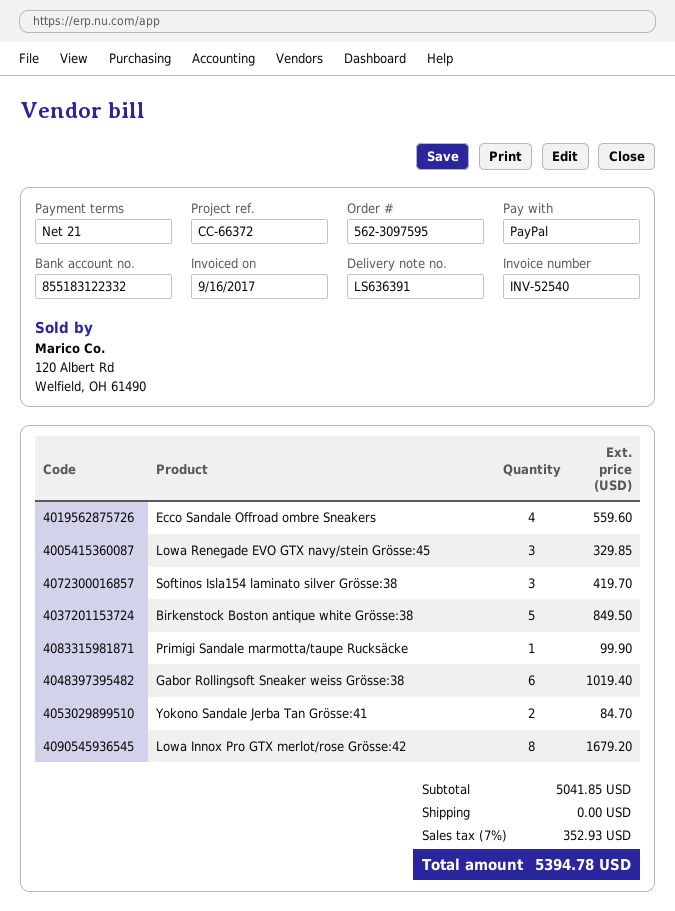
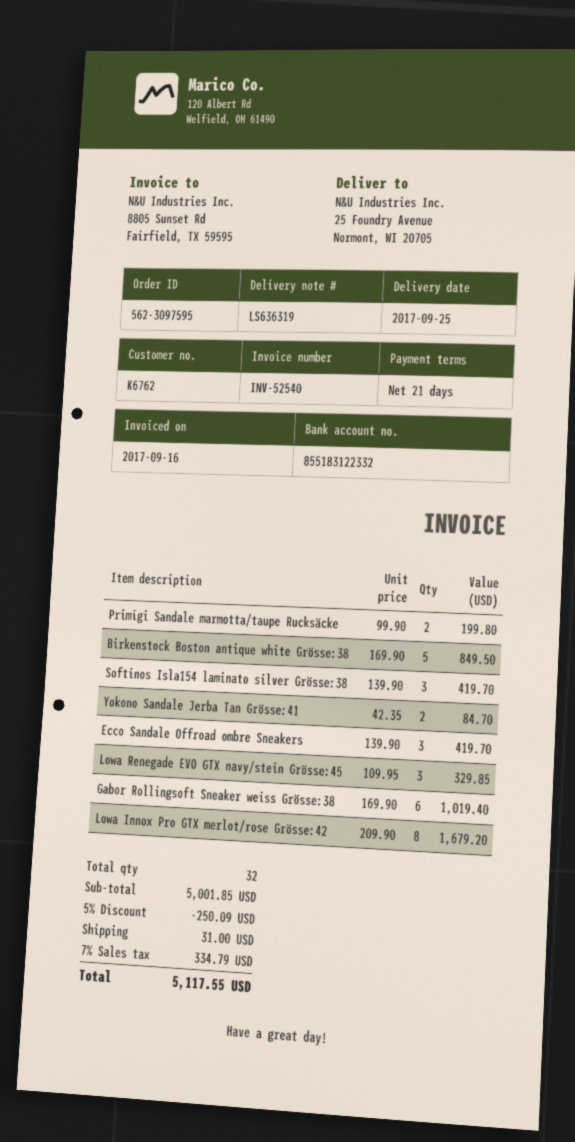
delivery note number: LS636391 -> LS636319
Ecco Sandale Offroad ombre Sneakers: 4 for 559.60 -> 3 for 419.70
Primigi Sandale marmotta/taupe Rucksäcke: 1 for 99.90 -> 2 for 199.80
subtotal: 5041.85 -> 5001.85
discount: none -> 5% = 250.09
shipping: 0.00 -> 31.00
tax: 7% = 352.93 -> 7% = 334.79
total: 5394.78 -> 5117.55

